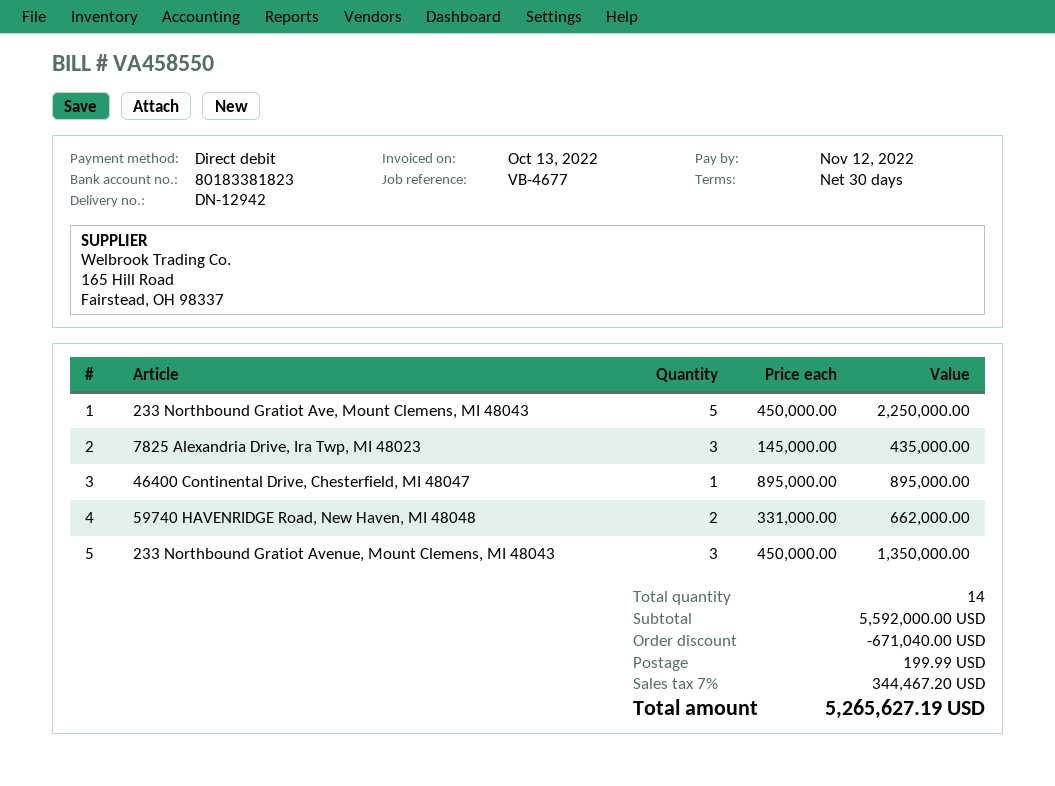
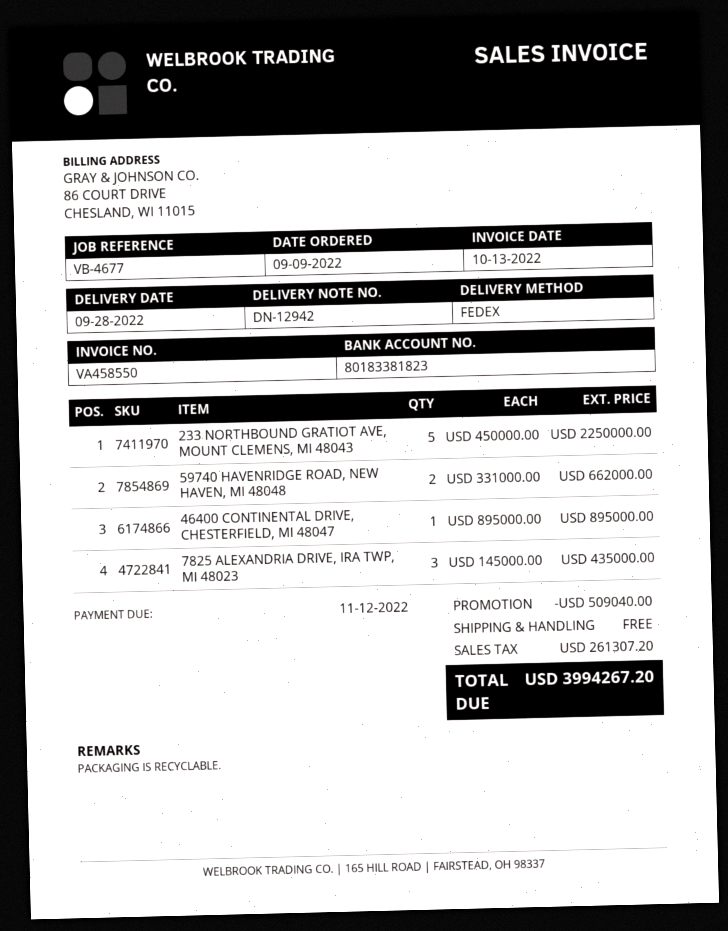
233 Northbound Gratiot Avenue, Mount Clemens, MI 48043: 3 x 450000.00 = 1350000.00 -> none
discount: 671040.00 -> 509040.00
shipping: 199.99 -> 0.00
tax: 344467.20 -> 261307.20
total: 5265627.19 -> 3994267.20

